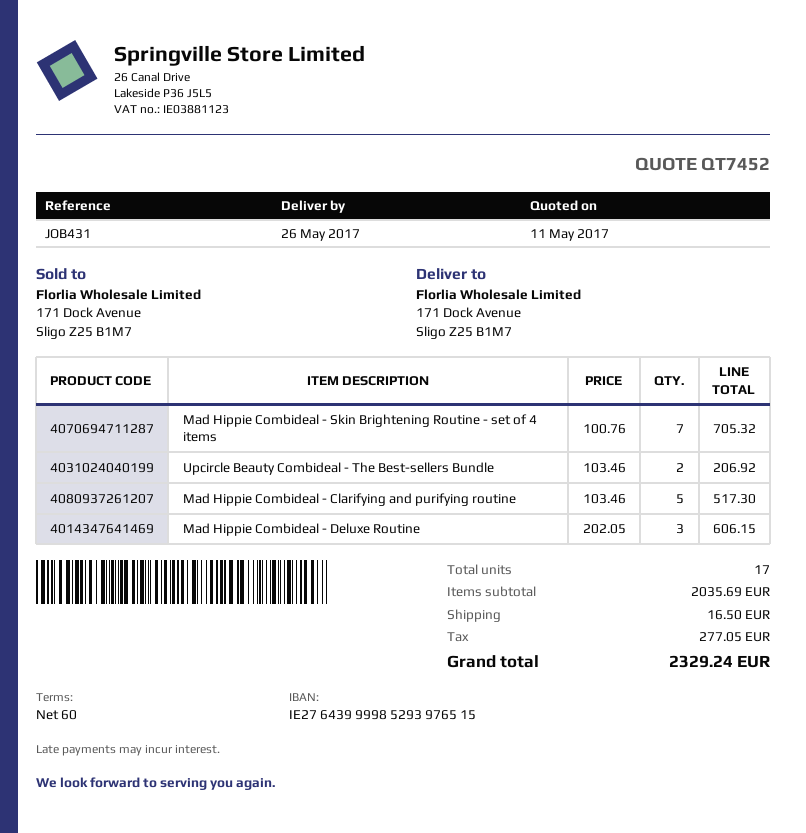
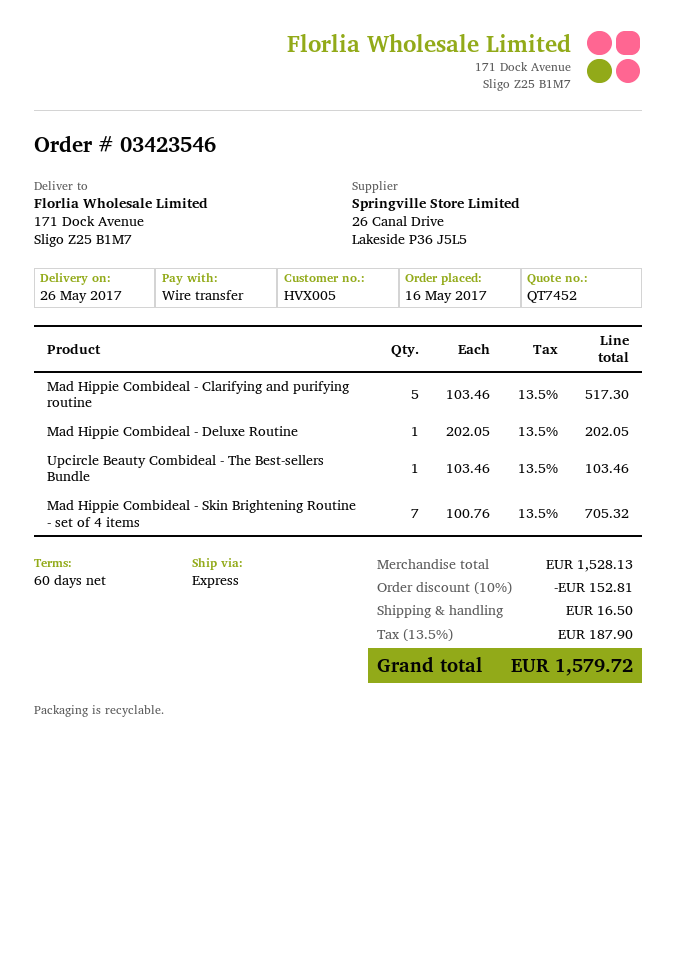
Upcircle Beauty Combideal - The Best-sellers Bundle: 2 x 103.46 = 206.92 -> 1 x 103.46 = 103.46
Mad Hippie Combideal - Deluxe Routine: 3 x 202.05 = 606.15 -> 1 x 202.05 = 202.05
subtotal: 2035.69 -> 1528.13
discount: none -> 10% = 152.81
tax: 277.05 -> 187.90
total: 2329.24 -> 1579.72

